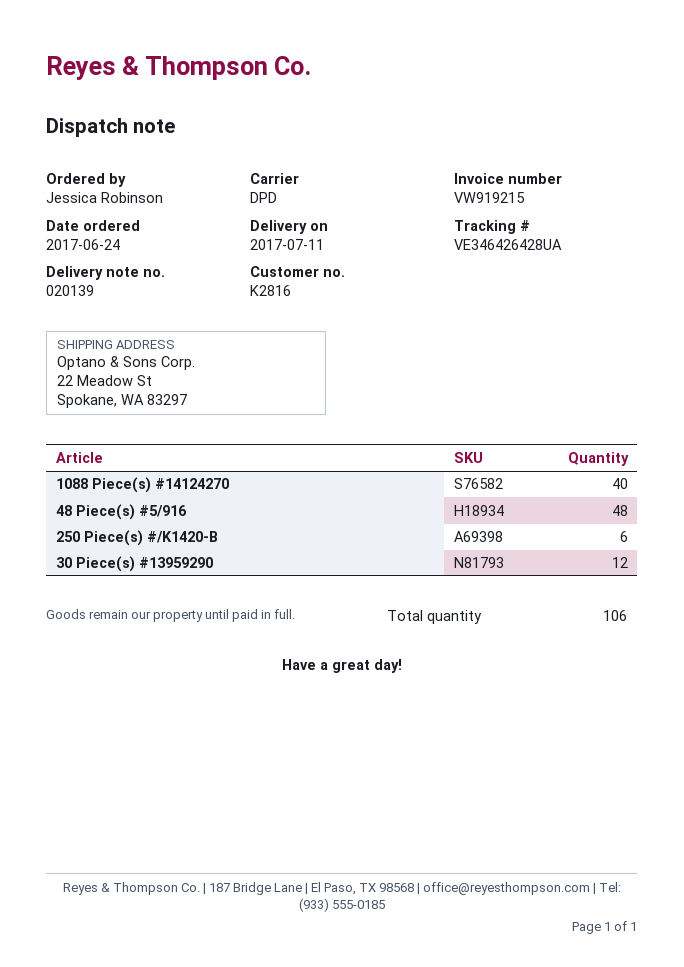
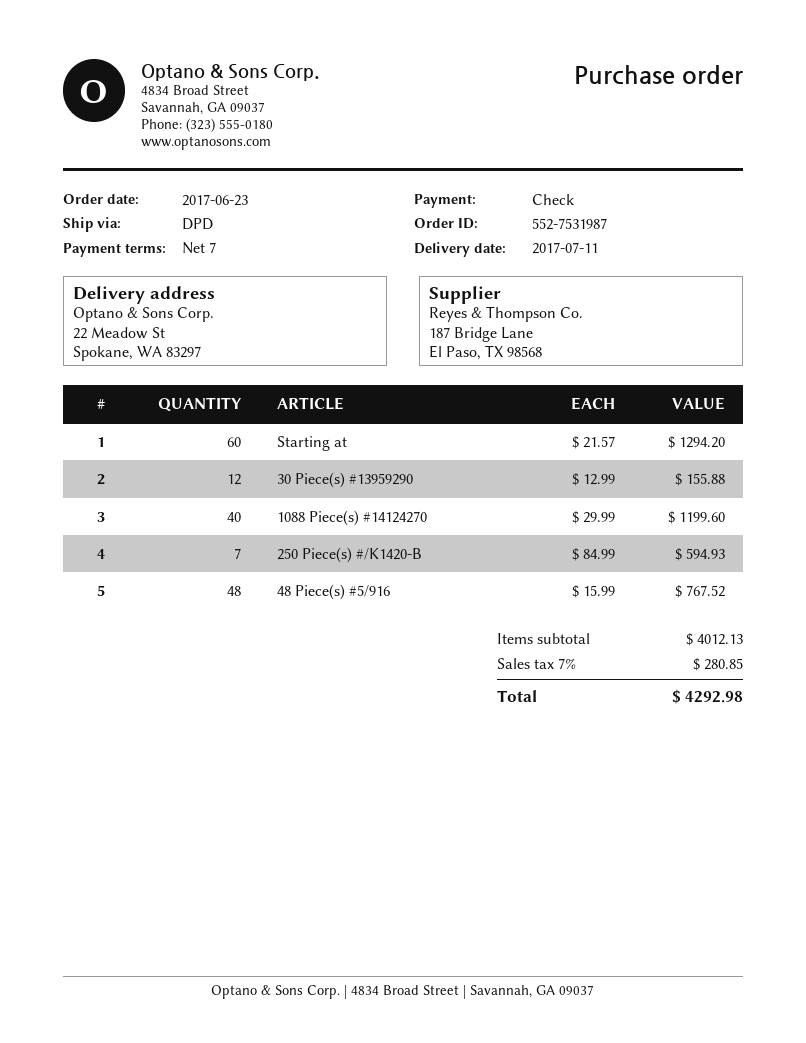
order date: 2017-06-24 -> 2017-06-23
250 Piece(s) #/K1420-B: 6 -> 7
Starting at: none -> 60

